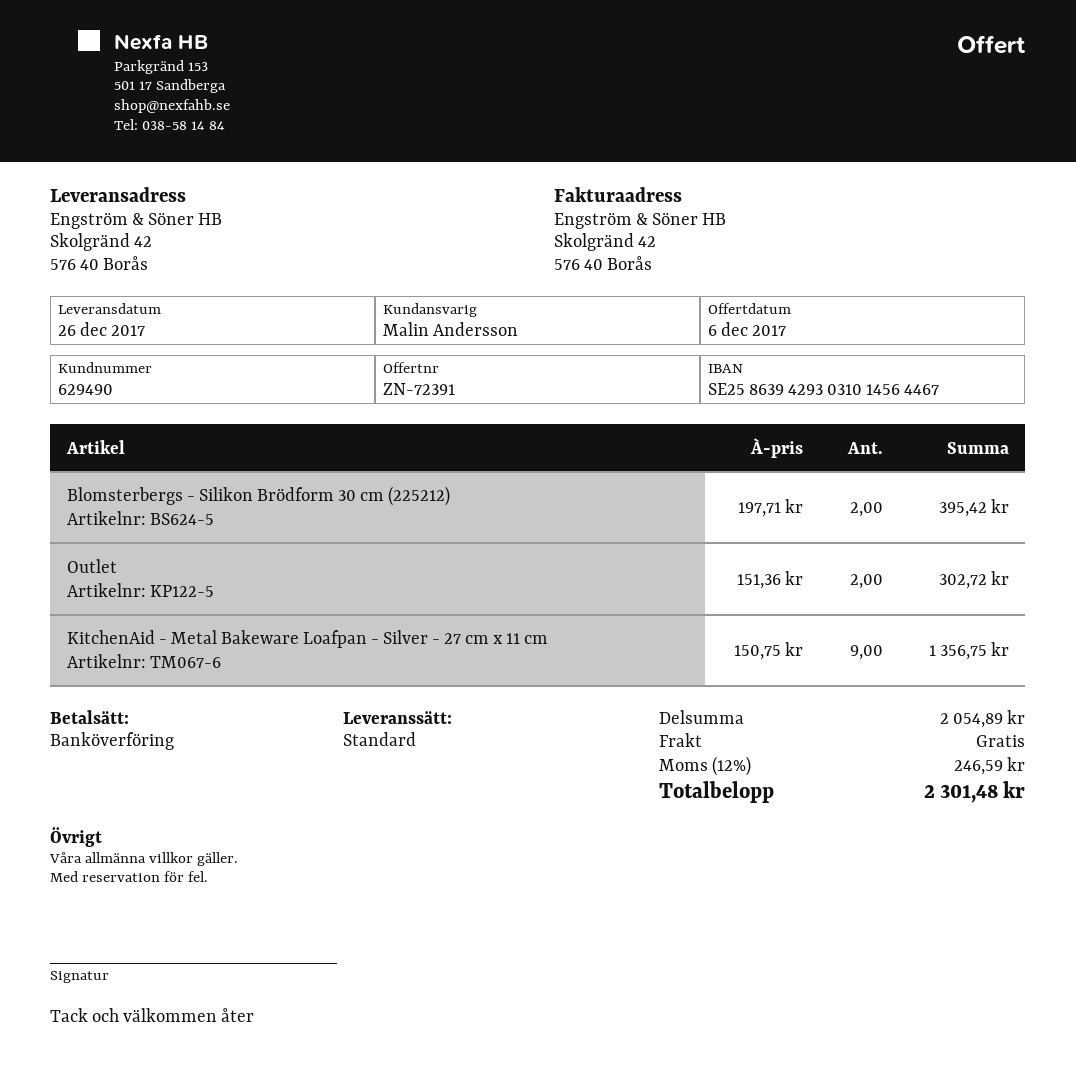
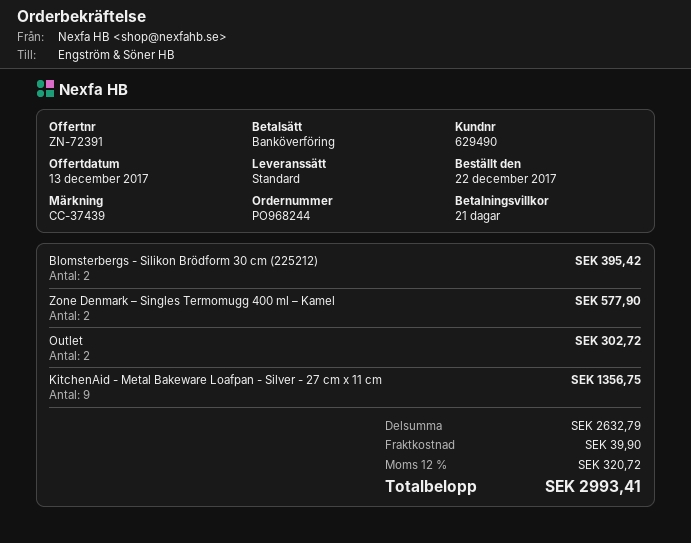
quote date: 2017-12-06 -> 2017-12-13
Zone Denmark – Singles Termomugg 400 ml – Kamel: none -> 2 for 577.90
subtotal: 2054.89 -> 2632.79
shipping: 0.00 -> 39.90
tax: 12% = 246.59 -> 12% = 320.72
total: 2301.48 -> 2993.41

